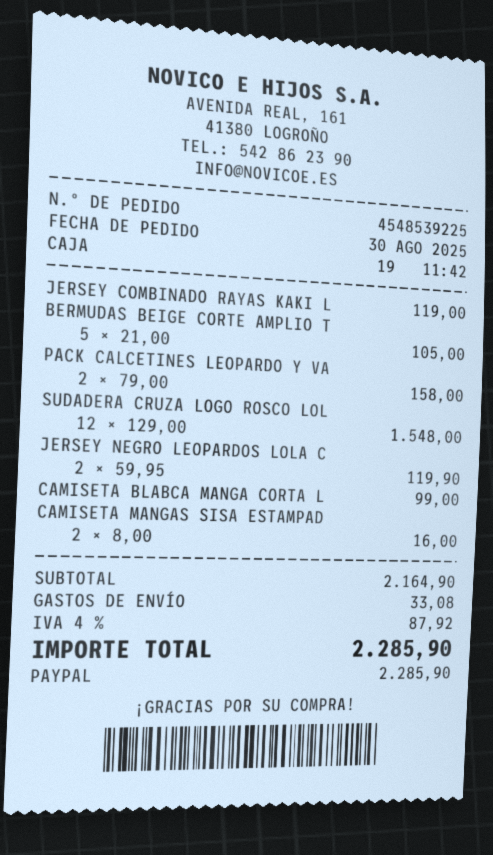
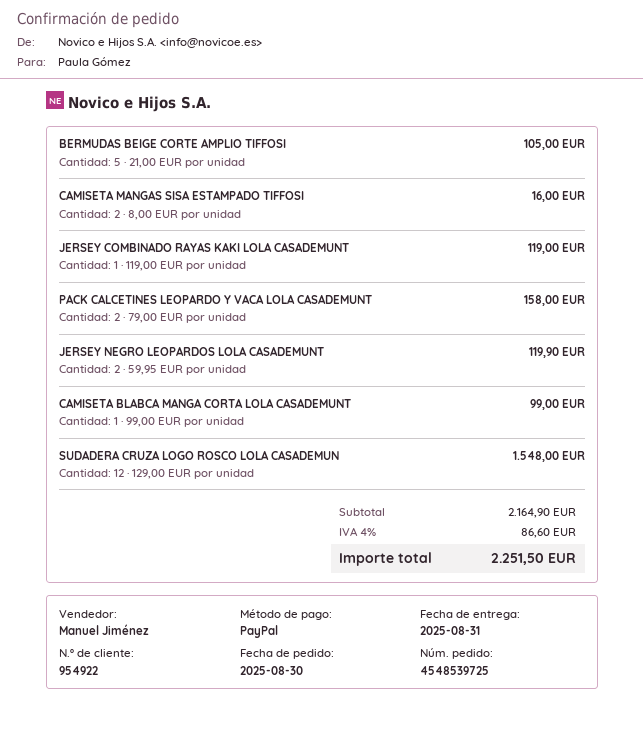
order number: 4548539225 -> 4548539725
shipping: 33.08 -> none
tax: 4% = 87.92 -> 4% = 86.60
total: 2285.90 -> 2251.50

